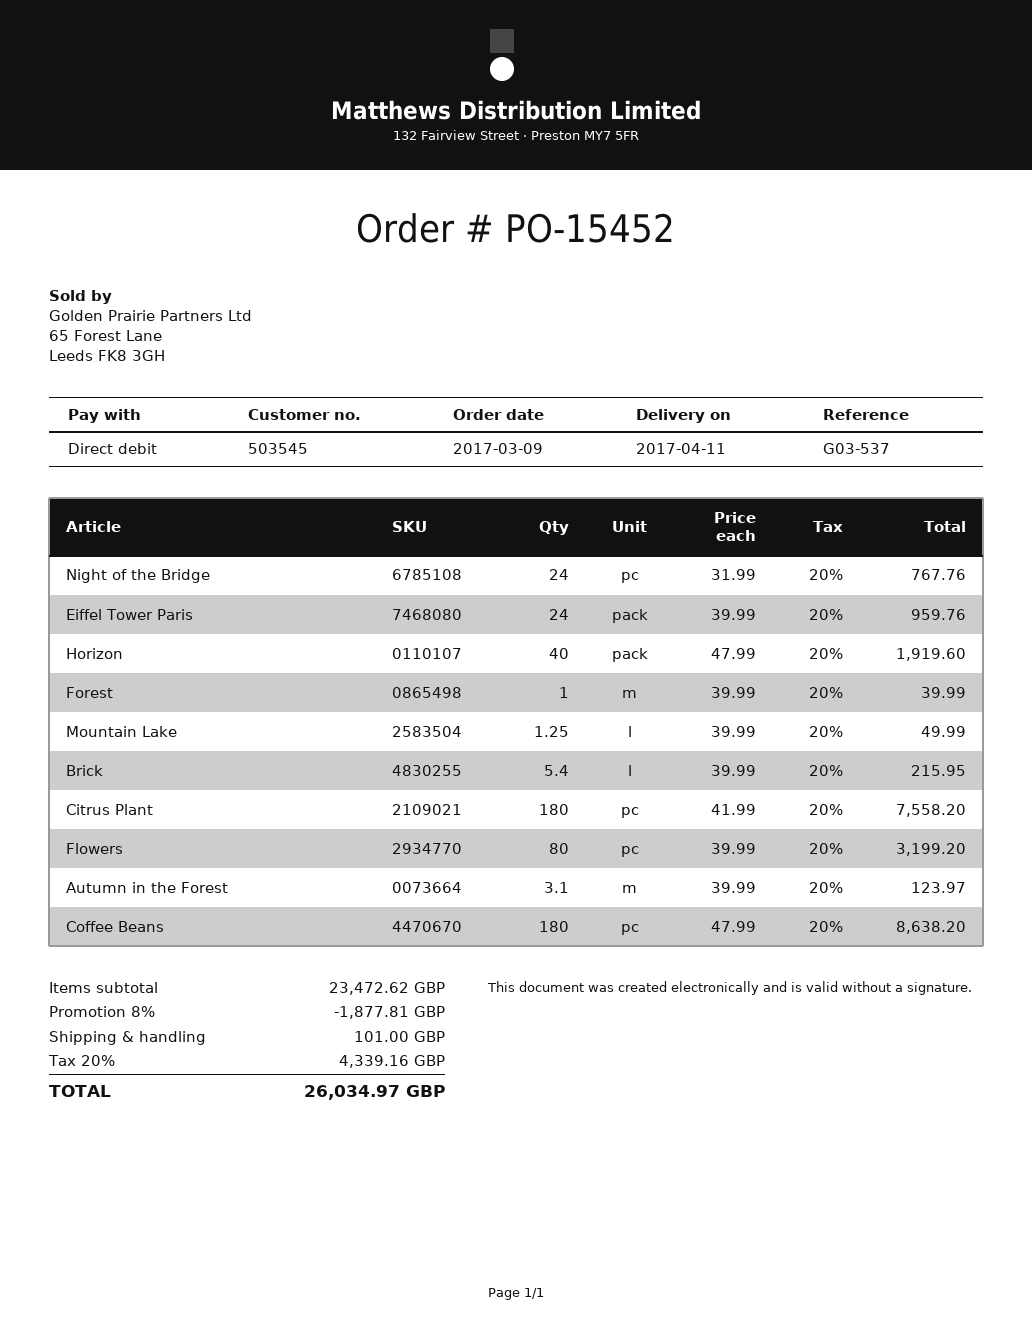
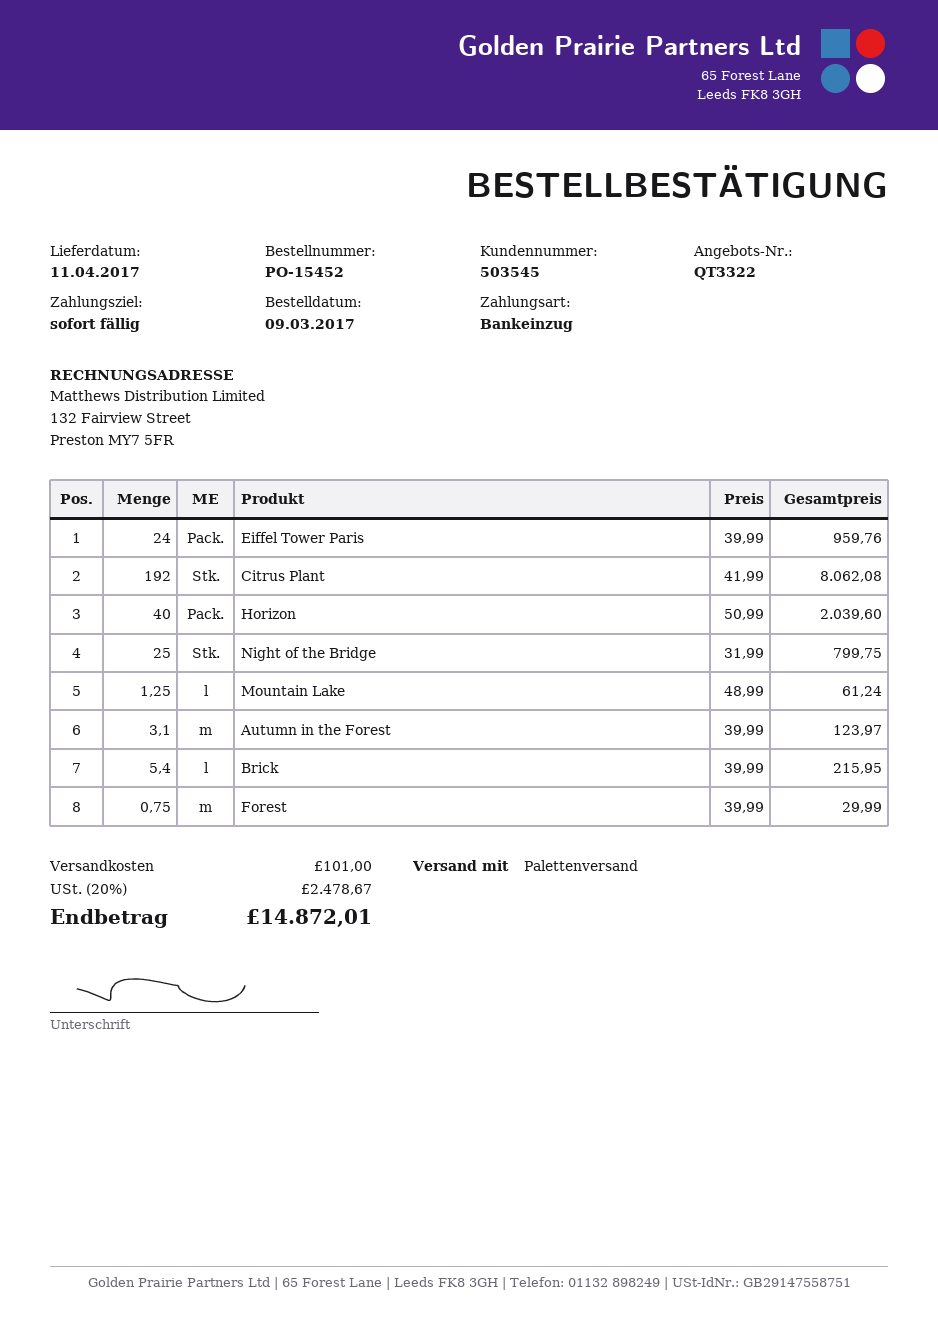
Night of the Bridge: 24 x 31.99 = 767.76 -> 25 x 31.99 = 799.75
Horizon: 40 x 47.99 = 1919.60 -> 40 x 50.99 = 2039.60
Forest: 1 x 39.99 = 39.99 -> 0.75 x 39.99 = 29.99
Mountain Lake: 1.25 x 39.99 = 49.99 -> 1.25 x 48.99 = 61.24
Citrus Plant: 180 x 41.99 = 7558.20 -> 192 x 41.99 = 8062.08
Flowers: 80 x 39.99 = 3199.20 -> none
Coffee Beans: 180 x 47.99 = 8638.20 -> none
discount: 8% = 1877.81 -> none
tax: 20% = 4339.16 -> 20% = 2478.67
total: 26034.97 -> 14872.01

